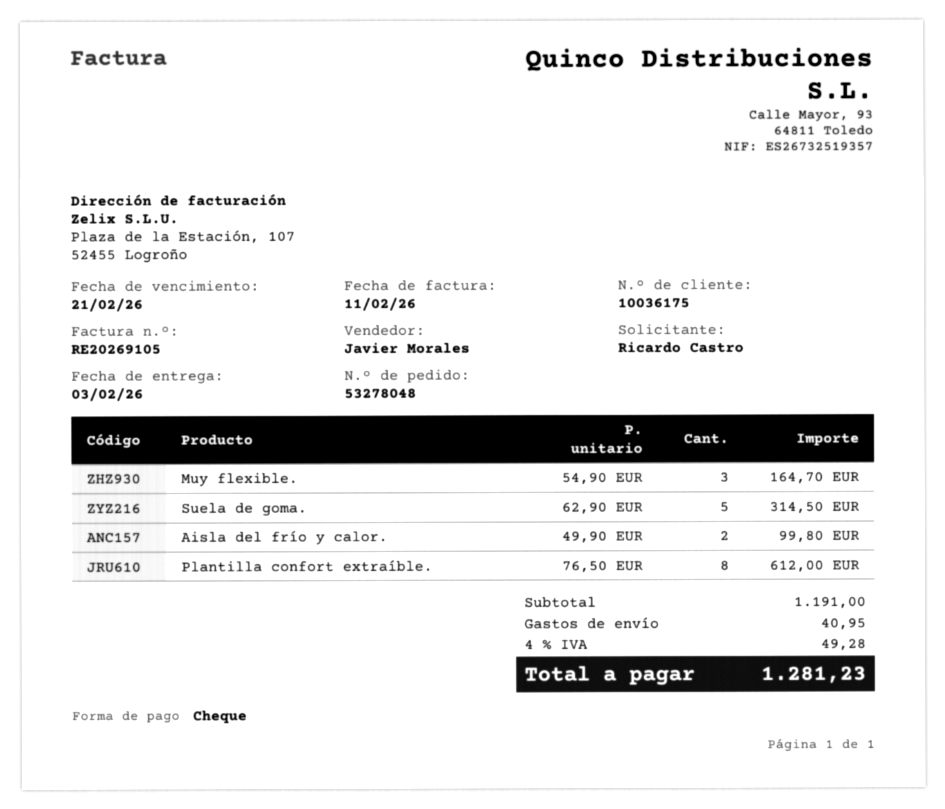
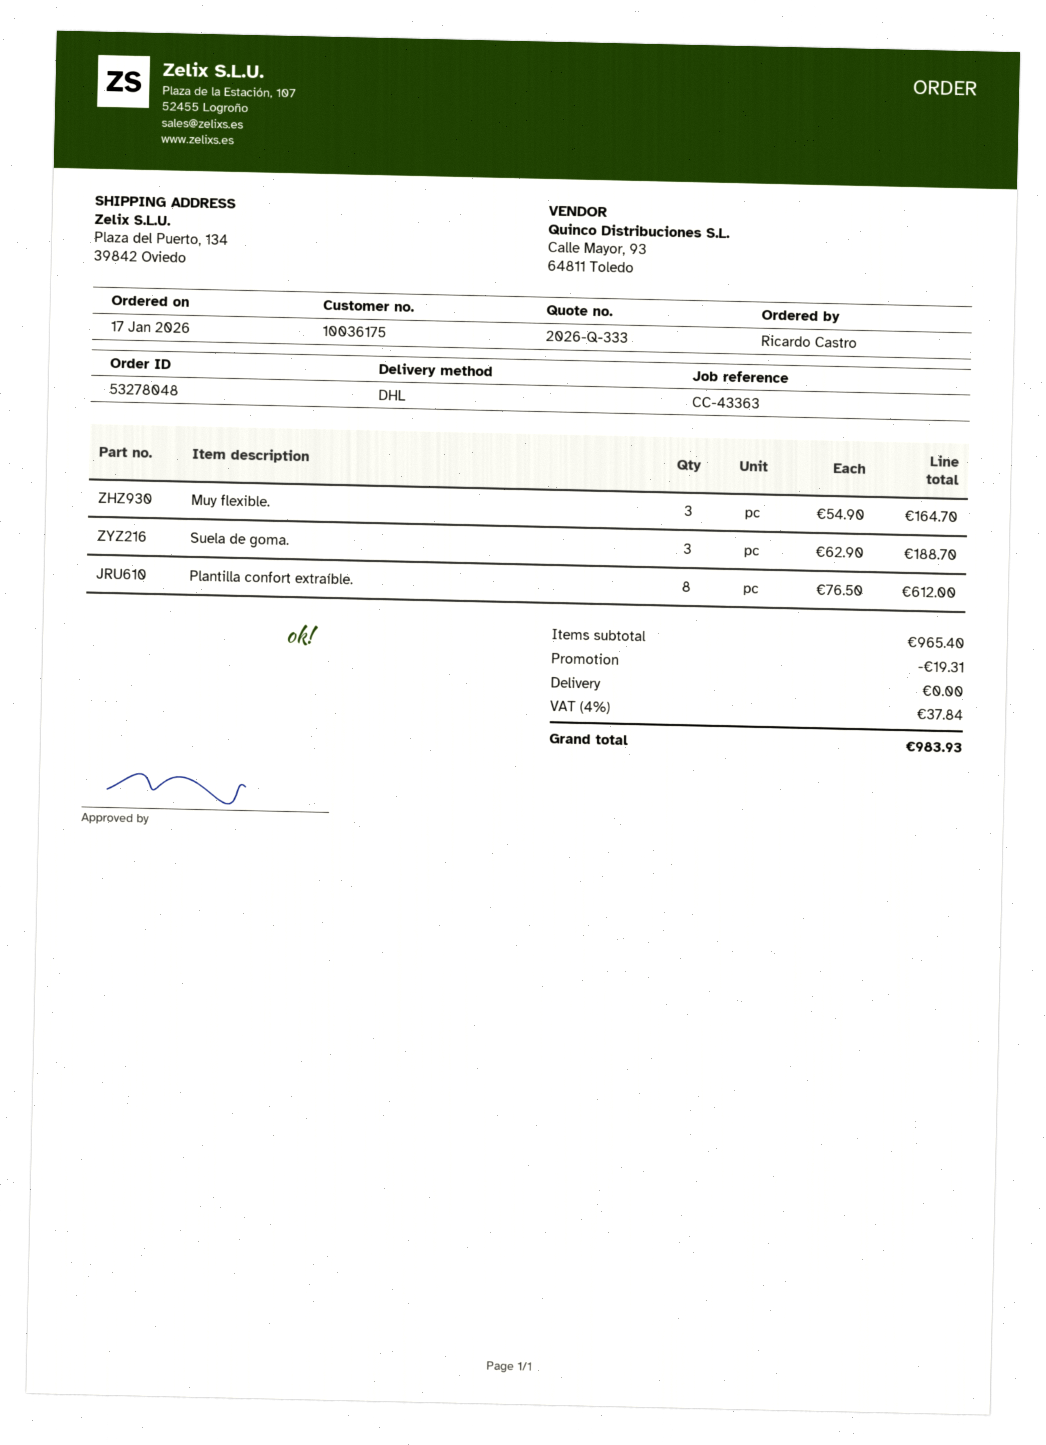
Suela de goma.: 5 x 62.90 = 314.50 -> 3 x 62.90 = 188.70
Aisla del frío y calor.: 2 x 49.90 = 99.80 -> none
subtotal: 1191.00 -> 965.40
discount: none -> 19.31
shipping: 40.95 -> 0.00
tax: 4% = 49.28 -> 4% = 37.84
total: 1281.23 -> 983.93

